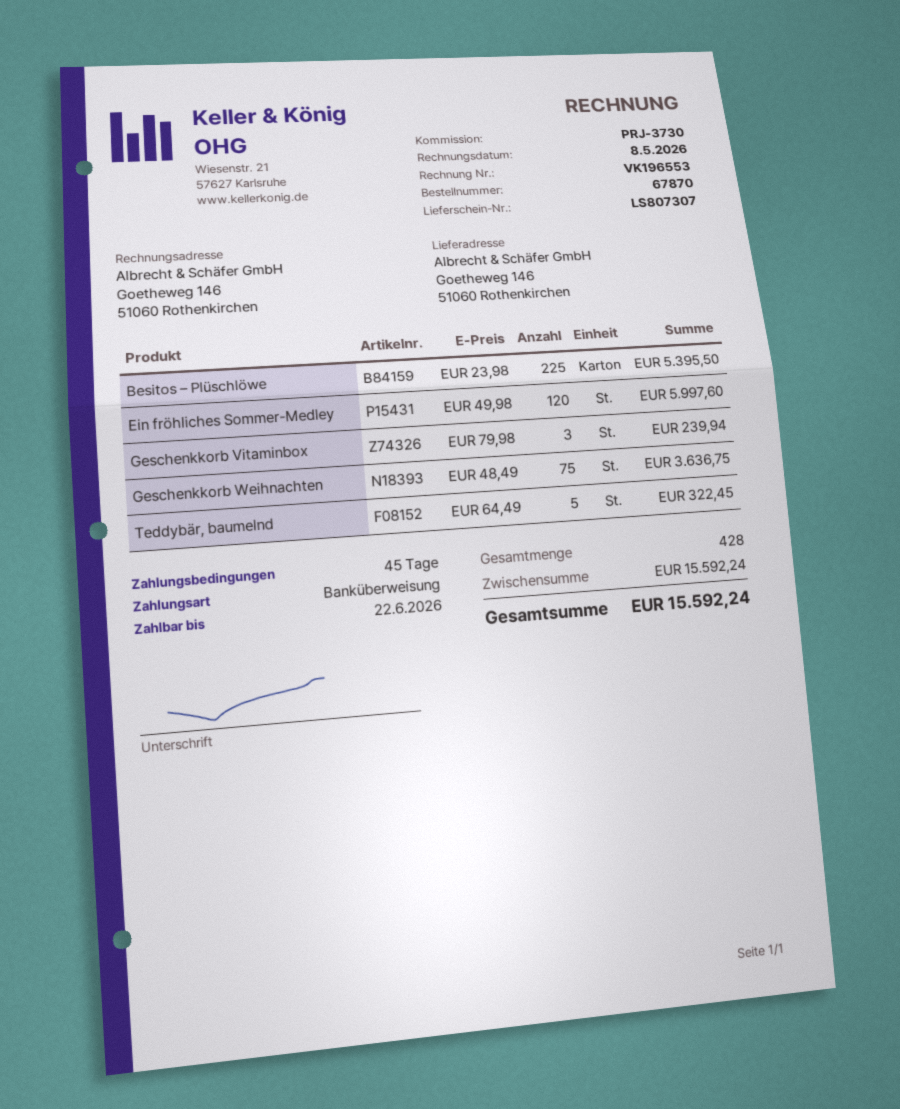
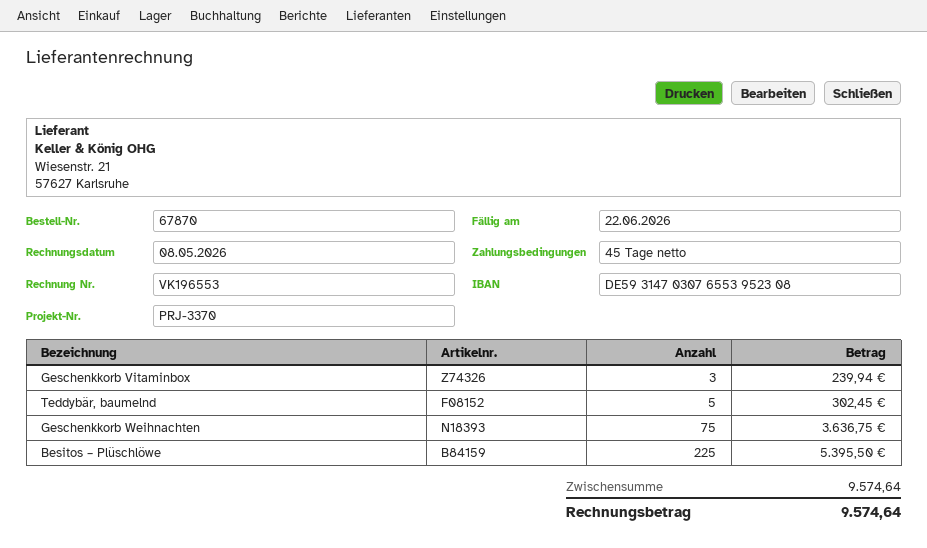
reference: PRJ-3730 -> PRJ-3370
Ein fröhliches Sommer-Medley: 120 for 5997.60 -> none
Teddybär, baumelnd: 5 for 322.45 -> 5 for 302.45
subtotal: 15592.24 -> 9574.64
total: 15592.24 -> 9574.64

